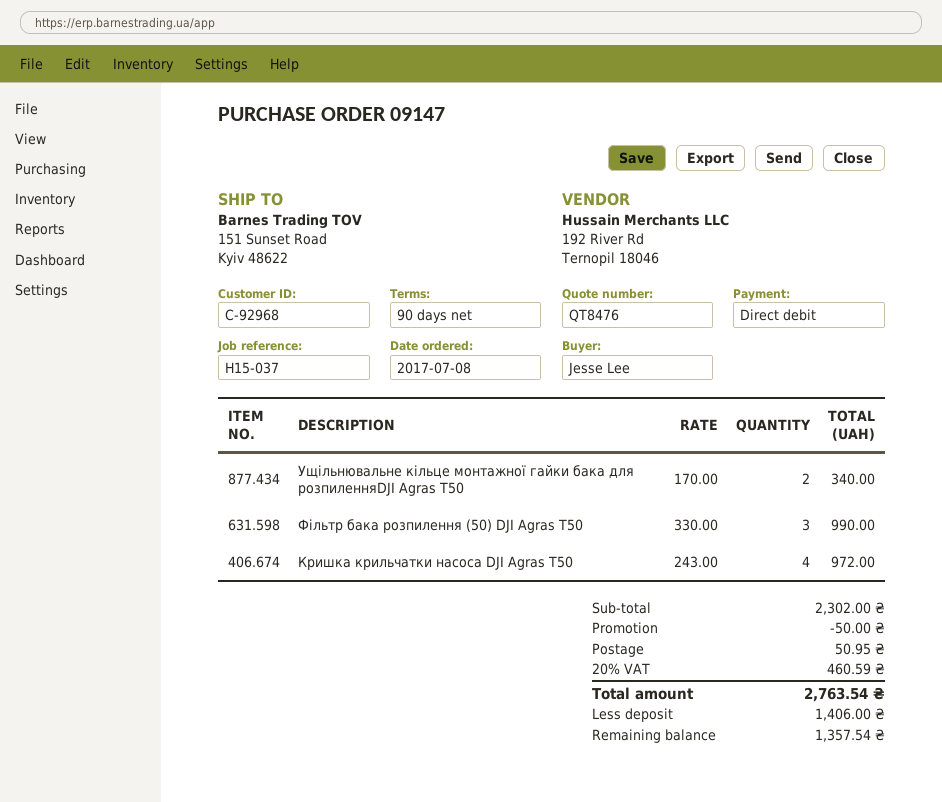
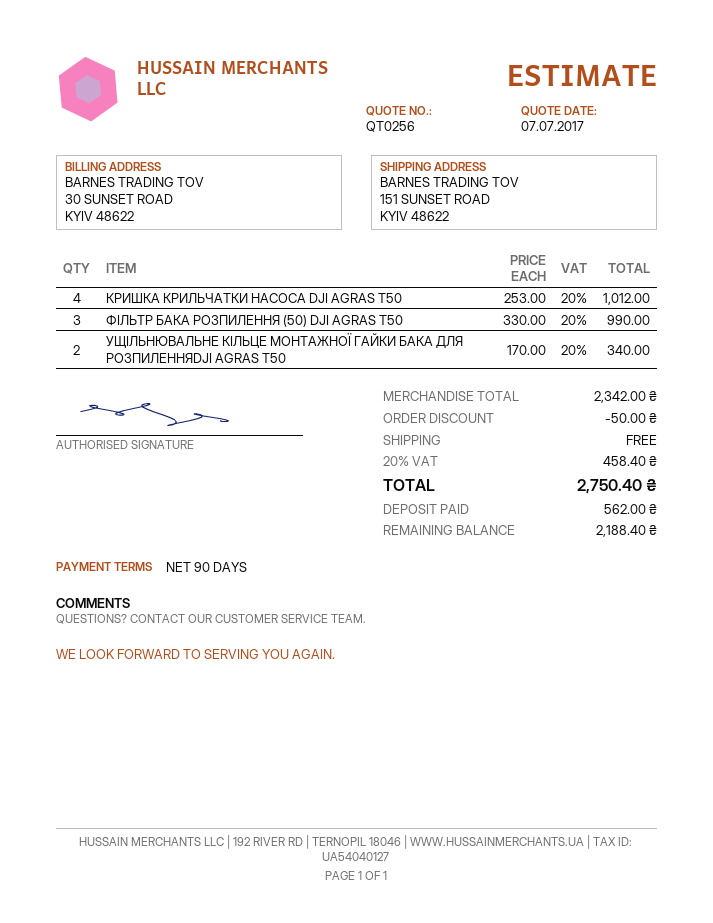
quote number: QT8476 -> QT0256
Кришка крильчатки насоса DJI Agras T50: 4 x 243.00 = 972.00 -> 4 x 253.00 = 1012.00
subtotal: 2302.00 -> 2342.00
shipping: 50.95 -> 0.00
tax: 20% = 460.59 -> 20% = 458.40
total: 2763.54 -> 2750.40
deposit: 1406.00 -> 562.00
balance: 1357.54 -> 2188.40

